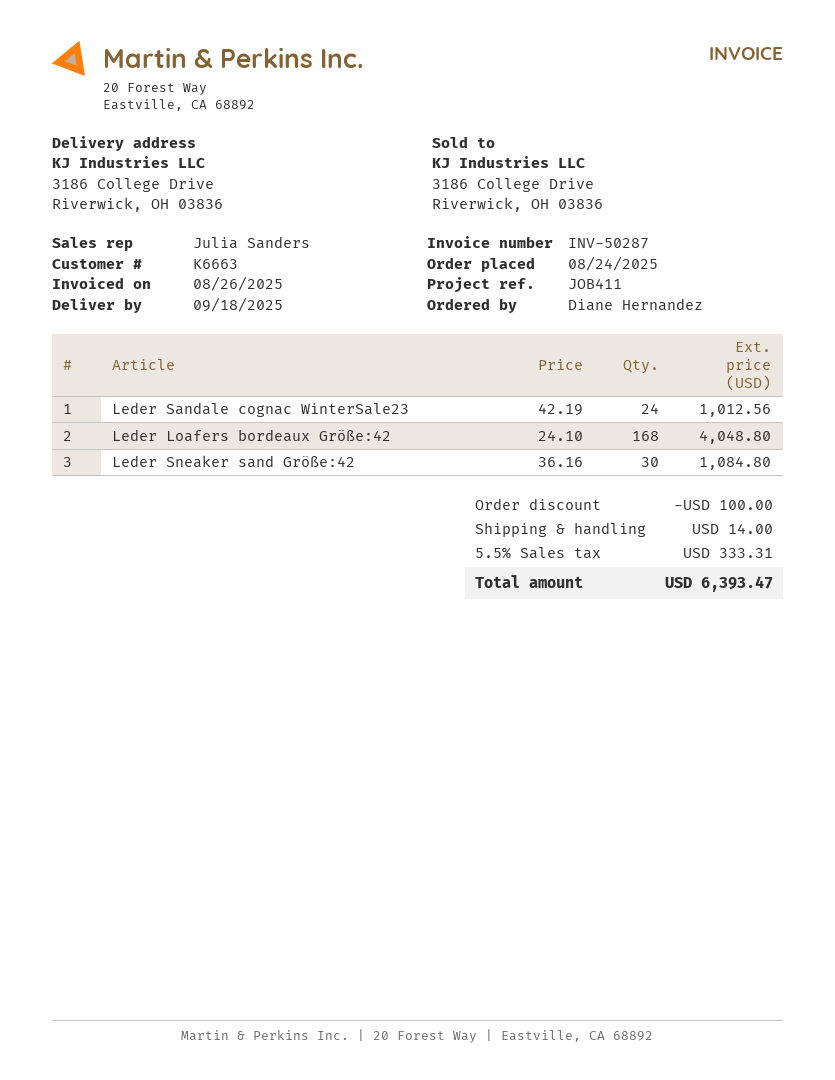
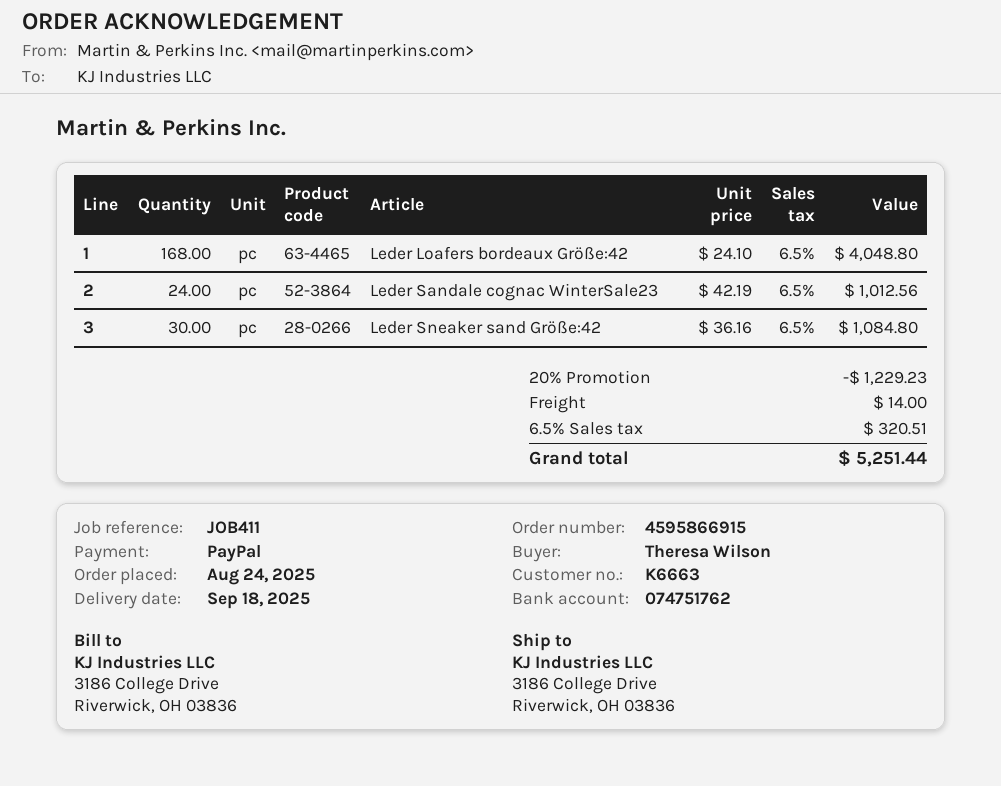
ordered by: Diane Hernandez -> Theresa Wilson
discount: 100.00 -> 1229.23
tax: 5.5% = 333.31 -> 6.5% = 320.51
total: 6393.47 -> 5251.44

